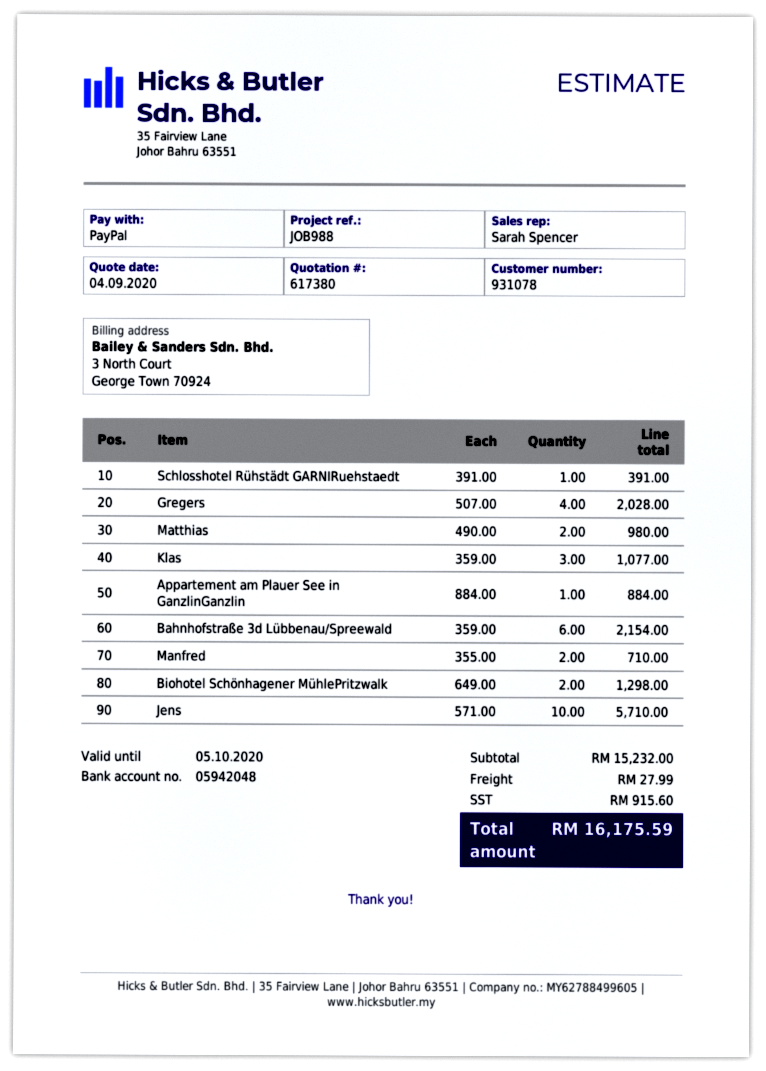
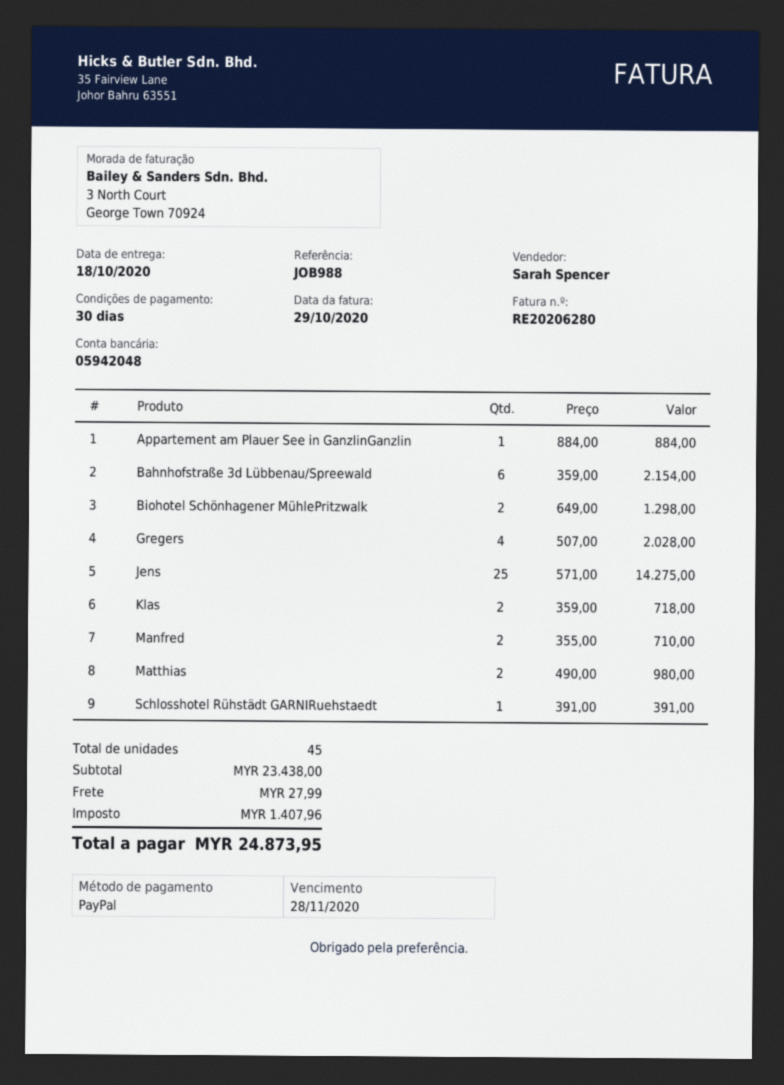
Klas: 3 x 359.00 = 1077.00 -> 2 x 359.00 = 718.00
Jens: 10 x 571.00 = 5710.00 -> 25 x 571.00 = 14275.00
subtotal: 15232.00 -> 23438.00
tax: 915.60 -> 1407.96
total: 16175.59 -> 24873.95

